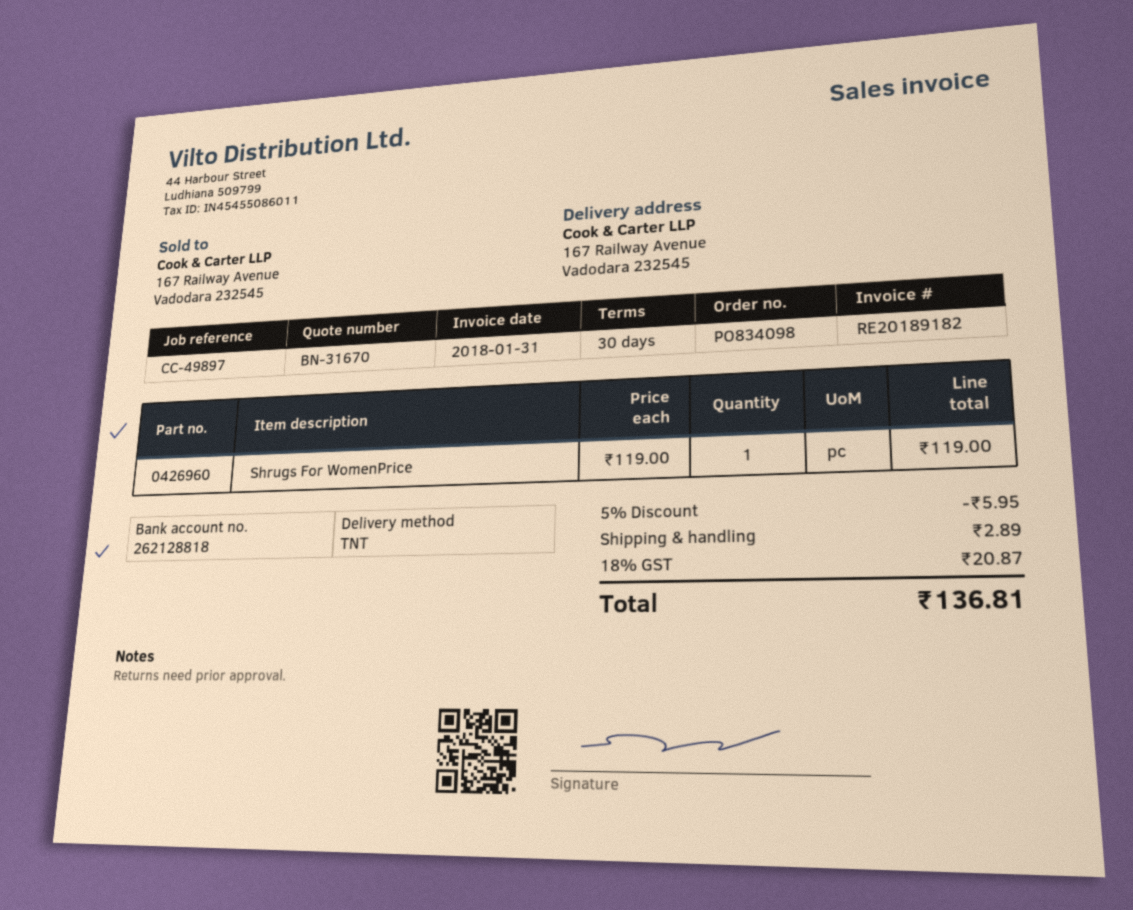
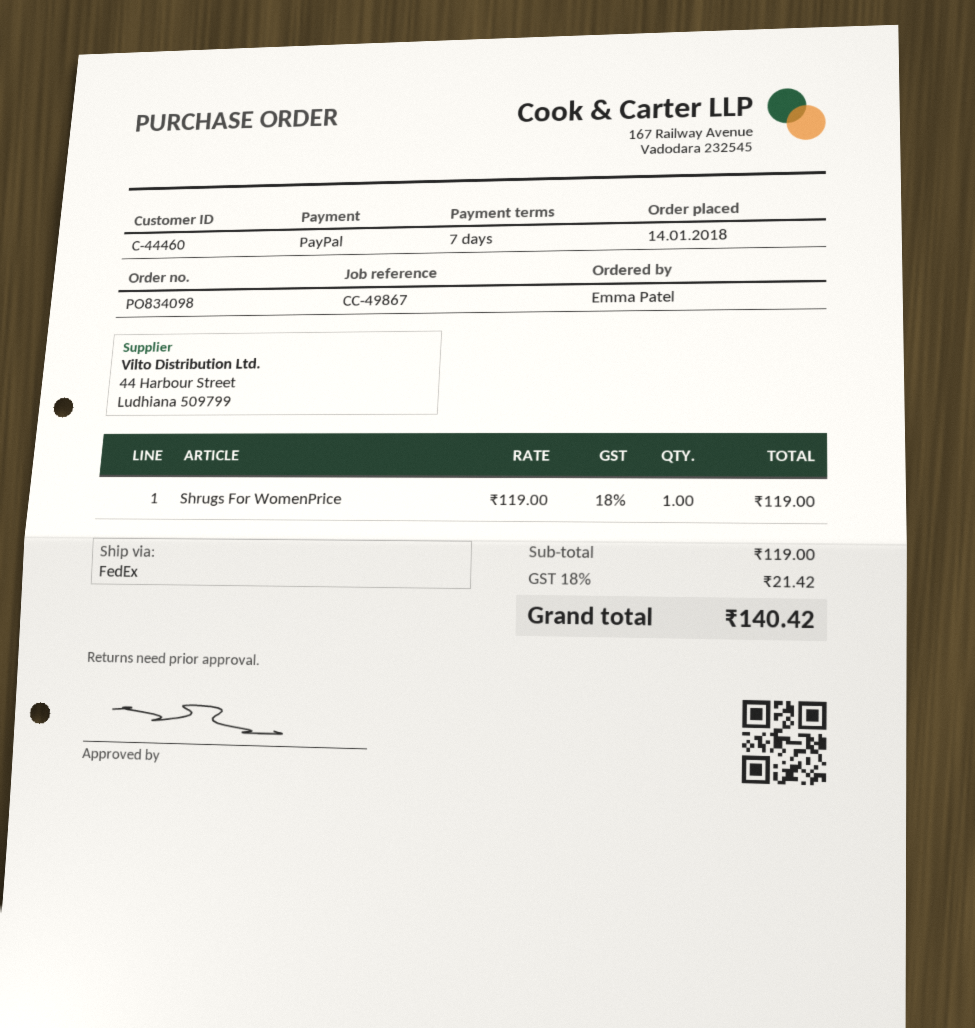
payment terms: 30 days -> 7 days
reference: CC-49897 -> CC-49867
shipping method: TNT -> FedEx
discount: 5% = 5.95 -> none
shipping: 2.89 -> none
tax: 18% = 20.87 -> 18% = 21.42
total: 136.81 -> 140.42

